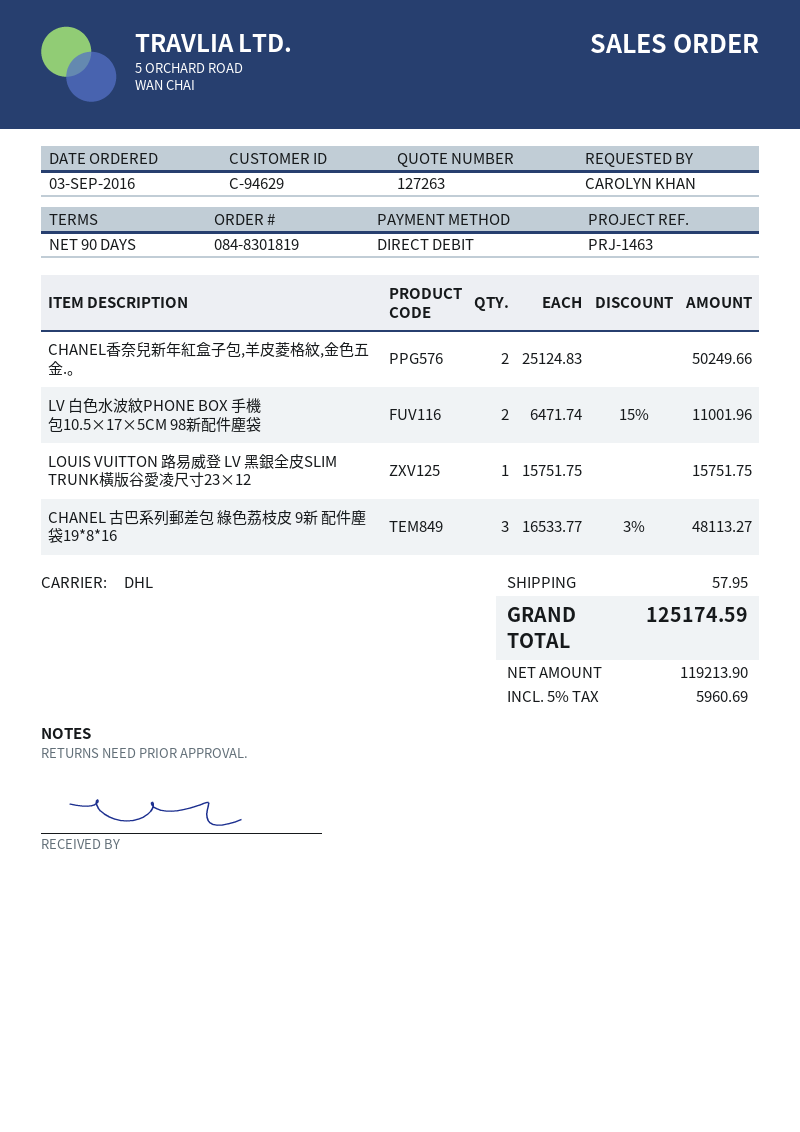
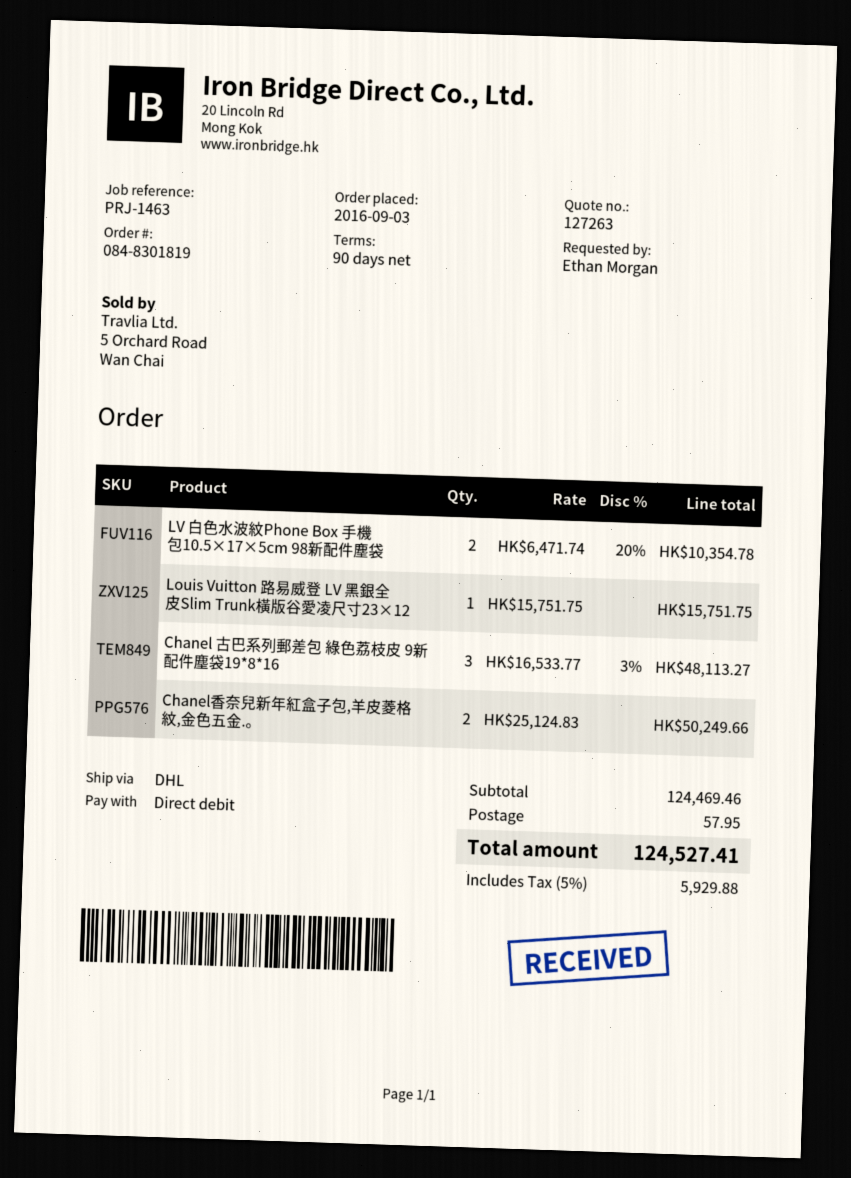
ordered by: CAROLYN KHAN -> Ethan Morgan
LV 白色水波紋PHONE BOX 手機包10.5×17×5CM 98新配件塵袋: 2 x 6471.74 - 15% = 11001.96 -> 2 x 6471.74 - 20% = 10354.78
tax: 5% = 5960.69 -> 5% = 5929.88
total: 125174.59 -> 124527.41

